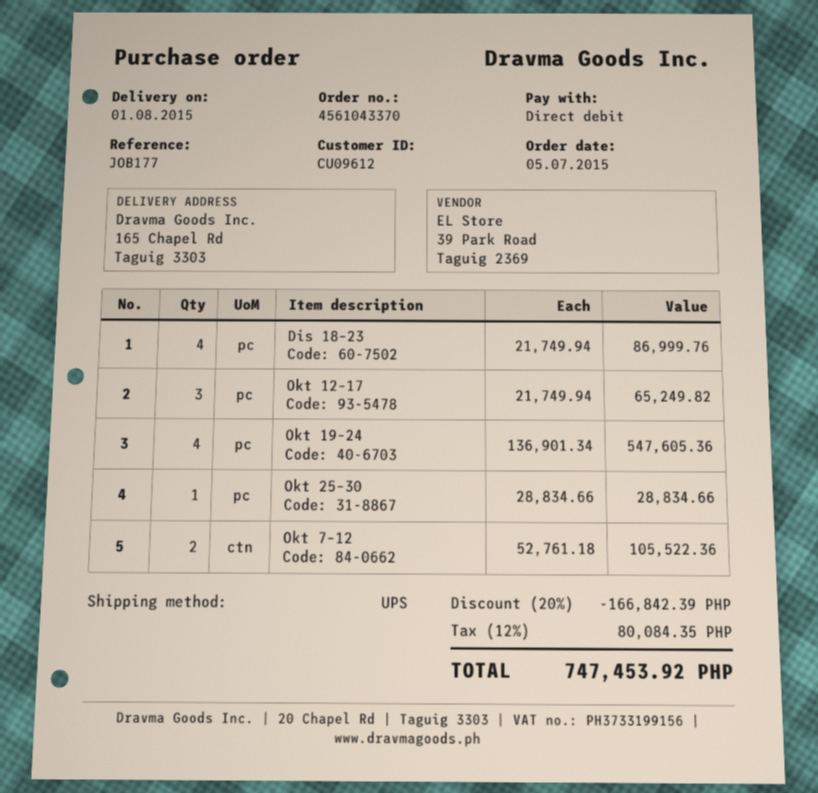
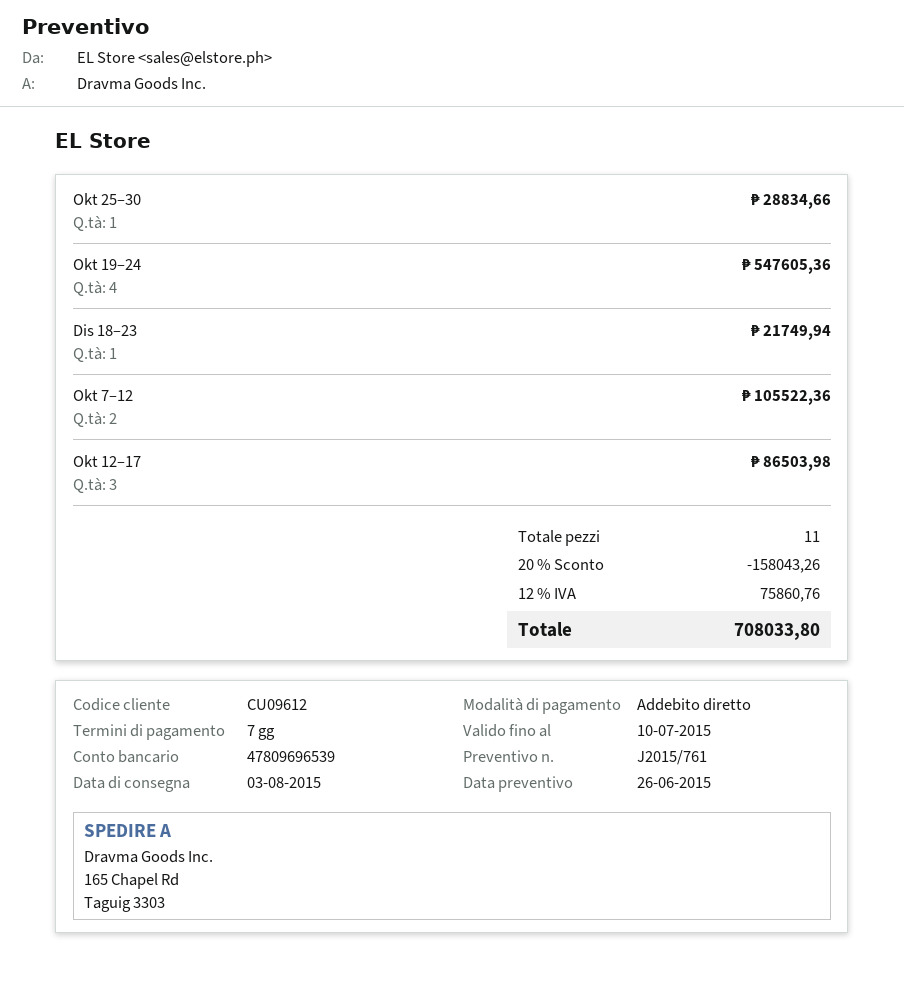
delivery date: 2015-08-01 -> 2015-08-03
Dis 18–23: 4 for 86999.76 -> 1 for 21749.94
Okt 12–17: 3 for 65249.82 -> 3 for 86503.98
discount: 20% = 166842.39 -> 20% = 158043.26
tax: 12% = 80084.35 -> 12% = 75860.76
total: 747453.92 -> 708033.80

